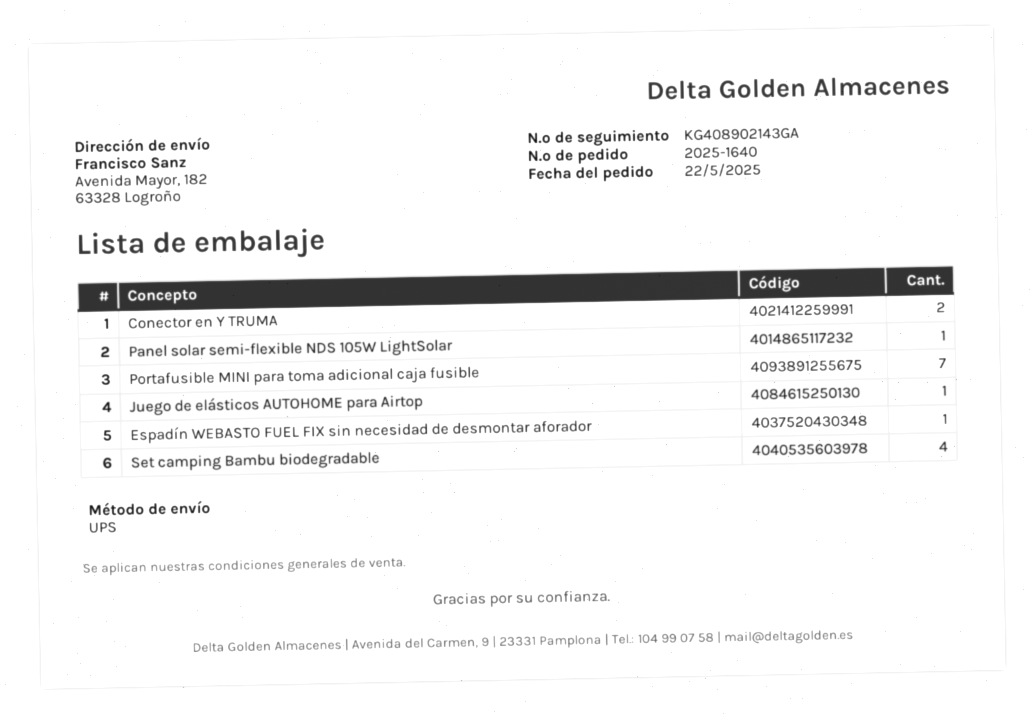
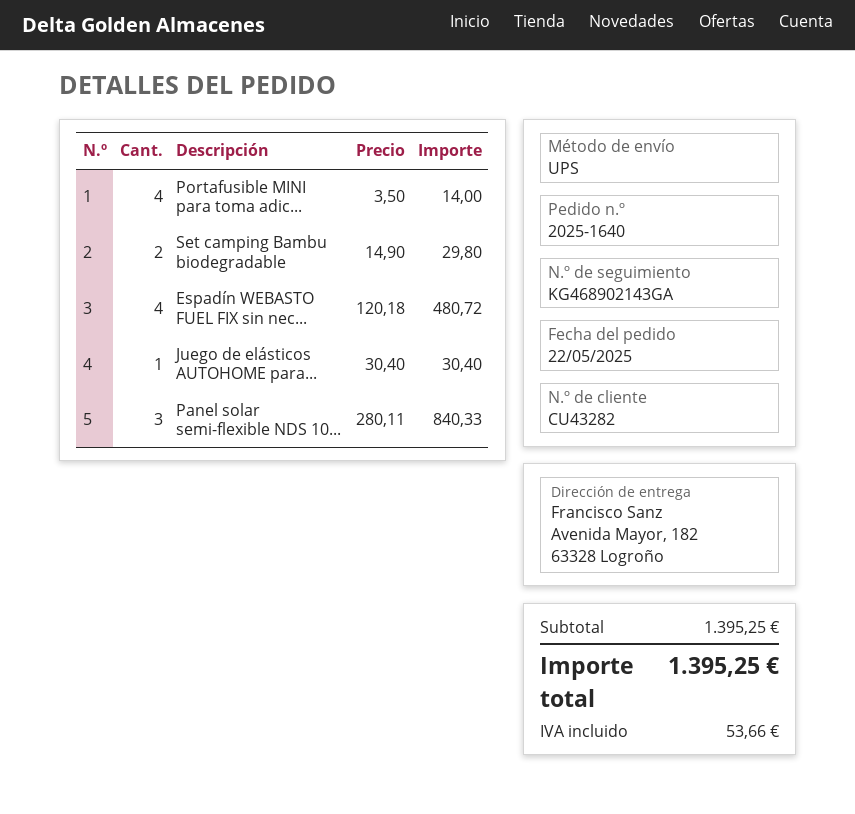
tracking number: KG408902143GA -> KG468902143GA
Conector en Y TRUMA: 2 -> none
Panel solar semi-flexible NDS 105W LightSolar: 1 -> 3
Portafusible MINI para toma adicional caja fusible: 7 -> 4
Espadín WEBASTO FUEL FIX sin necesidad de desmontar aforador: 1 -> 4
Set camping Bambu biodegradable: 4 -> 2

